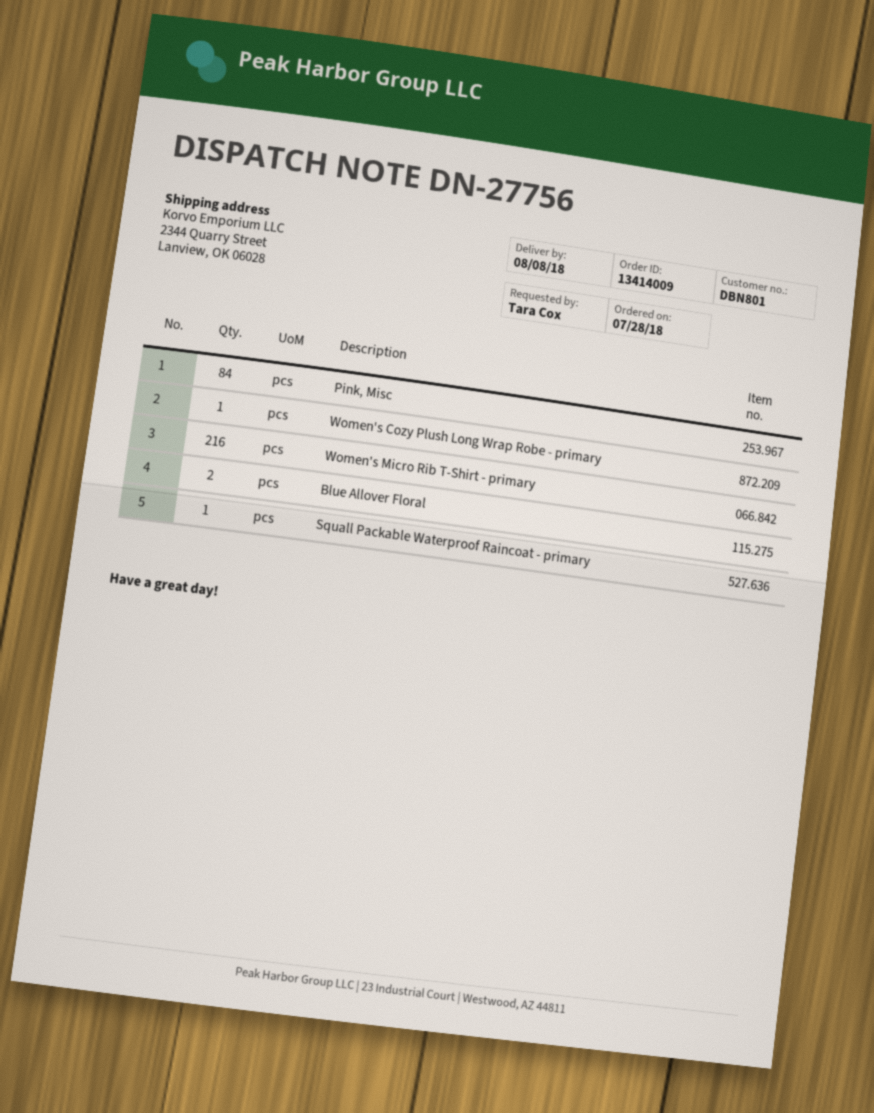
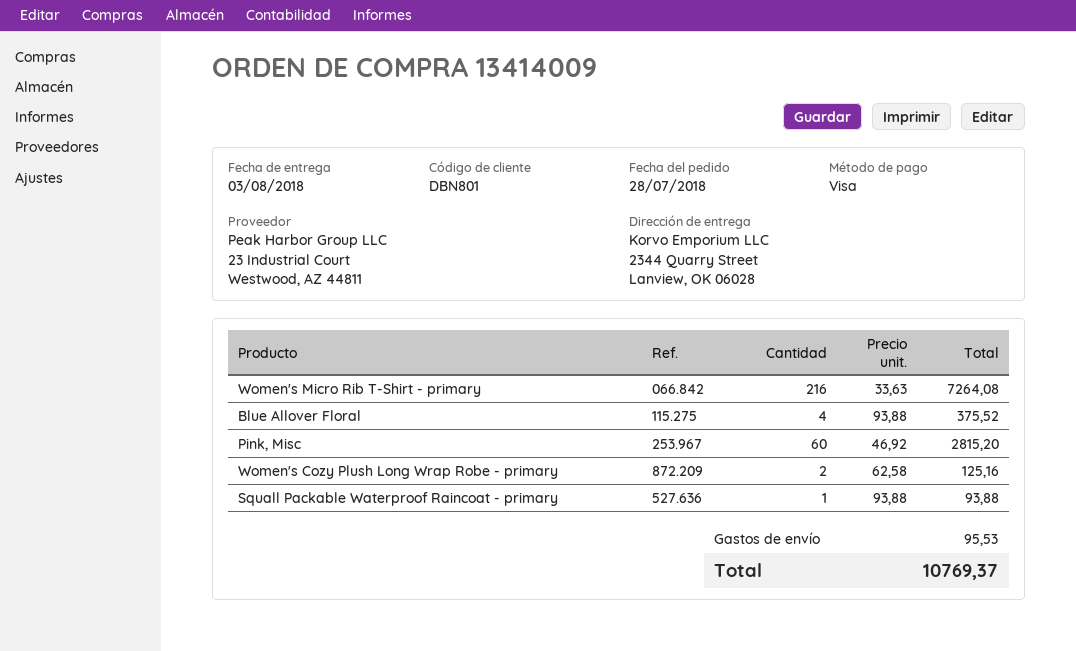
delivery date: 2018-08-08 -> 2018-08-03
Pink, Misc: 84 -> 60
Women's Cozy Plush Long Wrap Robe - primary: 1 -> 2
Blue Allover Floral: 2 -> 4

